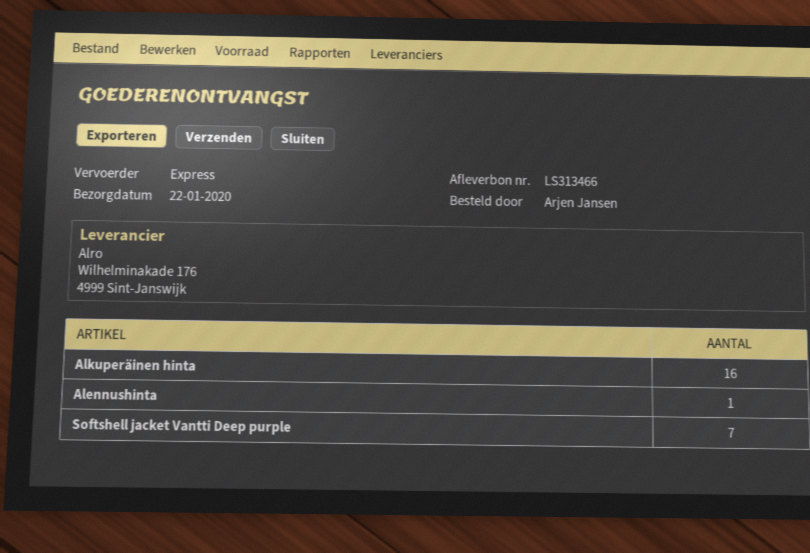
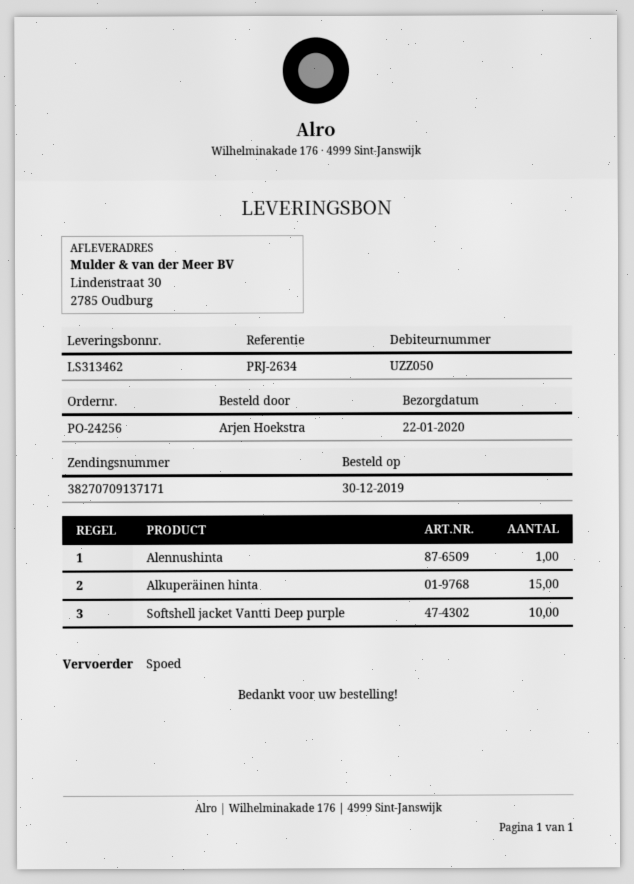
delivery note number: LS313466 -> LS313462
ordered by: Arjen Jansen -> Arjen Hoekstra
Alkuperäinen hinta: 16 -> 15
Softshell jacket Vantti Deep purple: 7 -> 10

